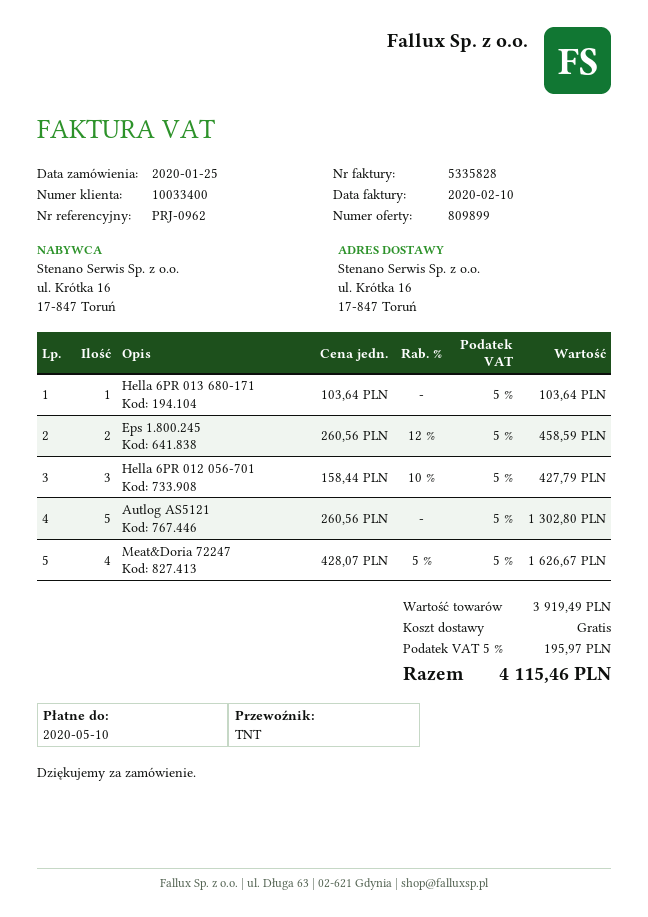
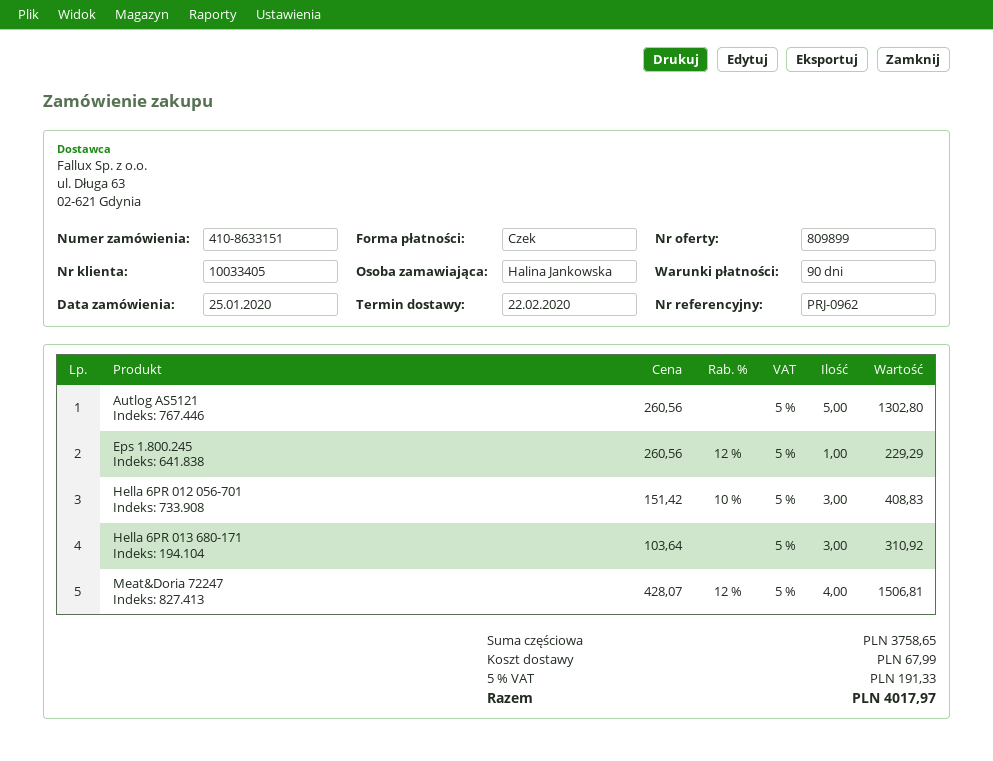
customer number: 10033400 -> 10033405
Hella 6PR 013 680-171: 1 x 103.64 = 103.64 -> 3 x 103.64 = 310.92
Eps 1.800.245: 2 x 260.56 - 12% = 458.59 -> 1 x 260.56 - 12% = 229.29
Hella 6PR 012 056-701: 3 x 158.44 - 10% = 427.79 -> 3 x 151.42 - 10% = 408.83
Meat&Doria 72247: 4 x 428.07 - 5% = 1626.67 -> 4 x 428.07 - 12% = 1506.81
subtotal: 3919.49 -> 3758.65
shipping: 0.00 -> 67.99
tax: 5% = 195.97 -> 5% = 191.33
total: 4115.46 -> 4017.97

